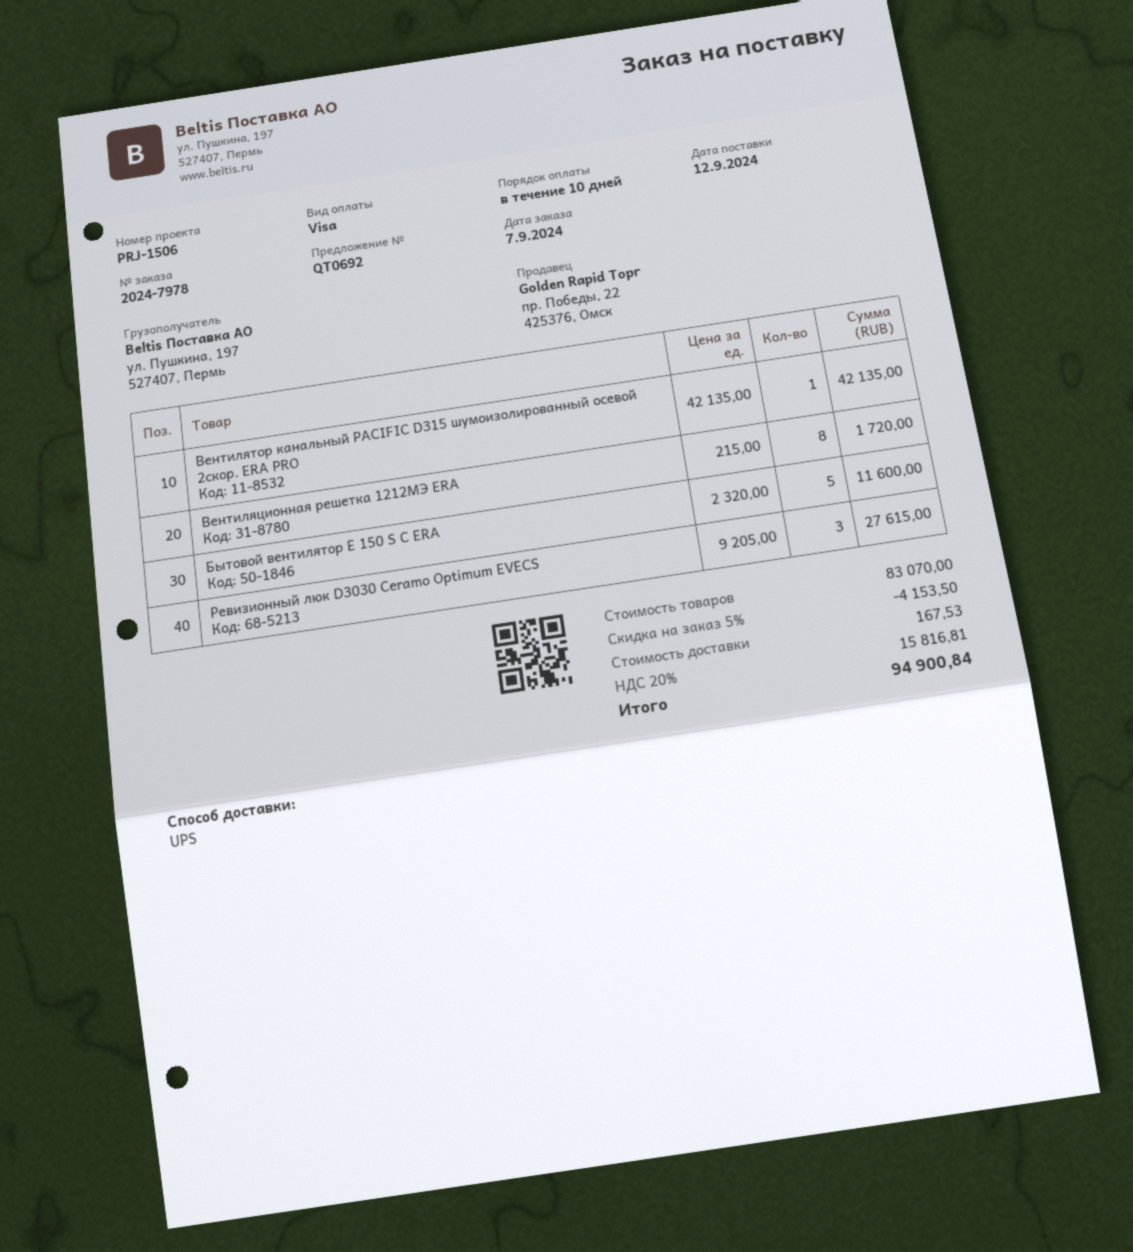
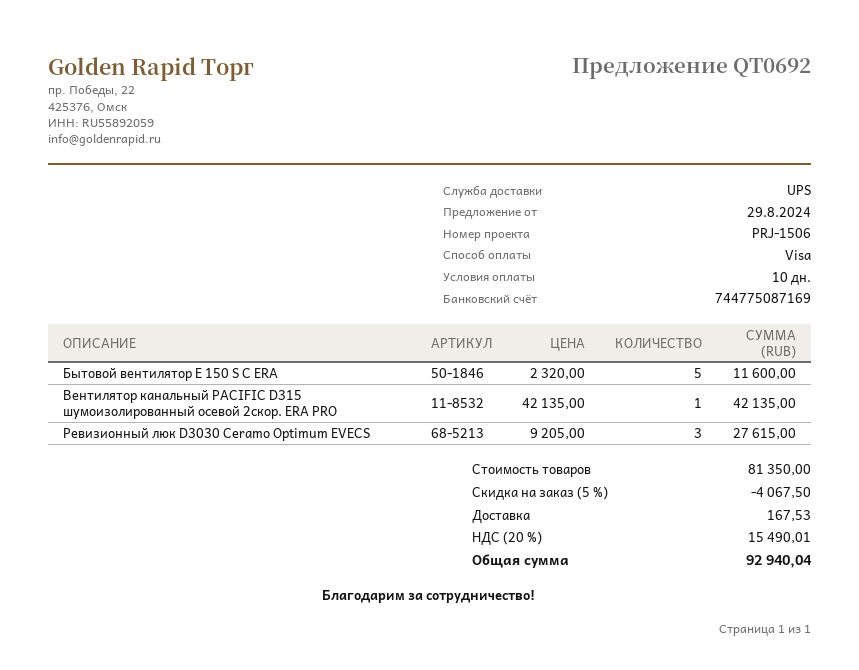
Вентиляционная решетка 1212МЭ ERA: 8 x 215.00 = 1720.00 -> none
subtotal: 83070.00 -> 81350.00
discount: 5% = 4153.50 -> 5% = 4067.50
tax: 20% = 15816.81 -> 20% = 15490.01
total: 94900.84 -> 92940.04

